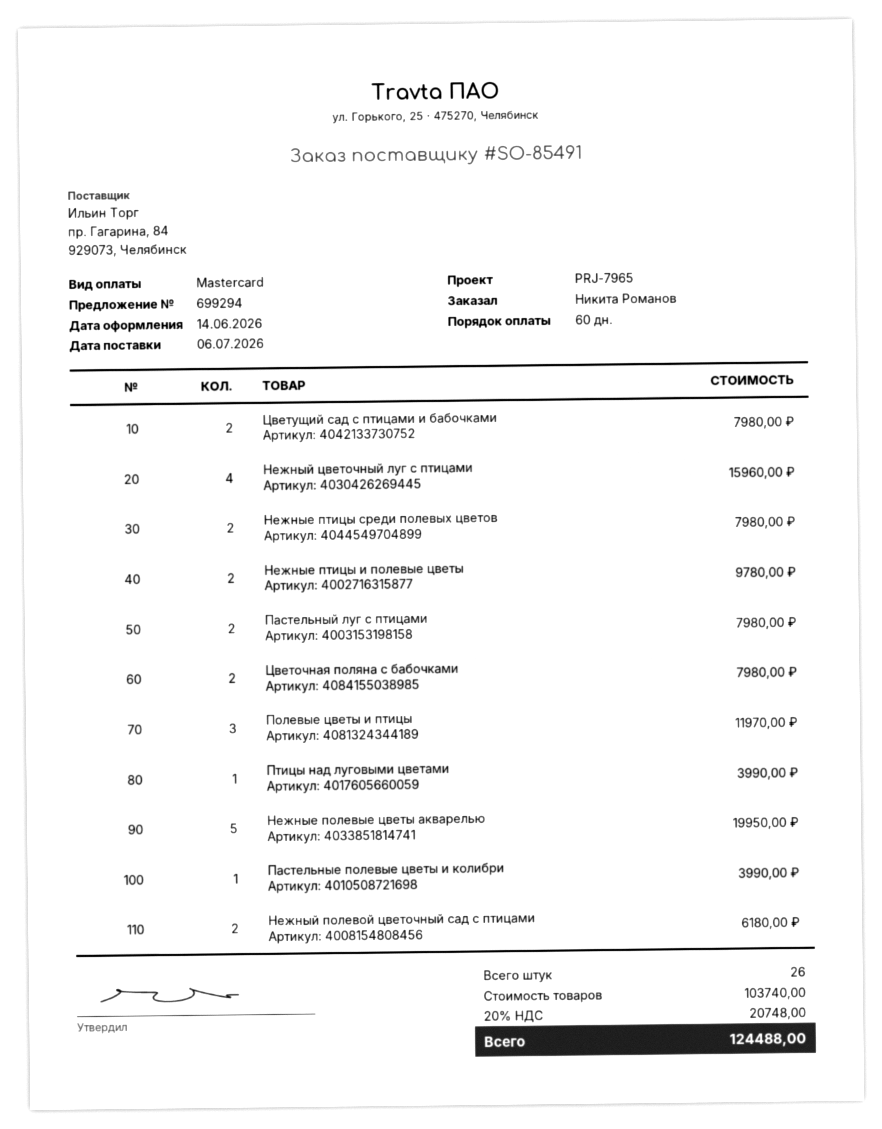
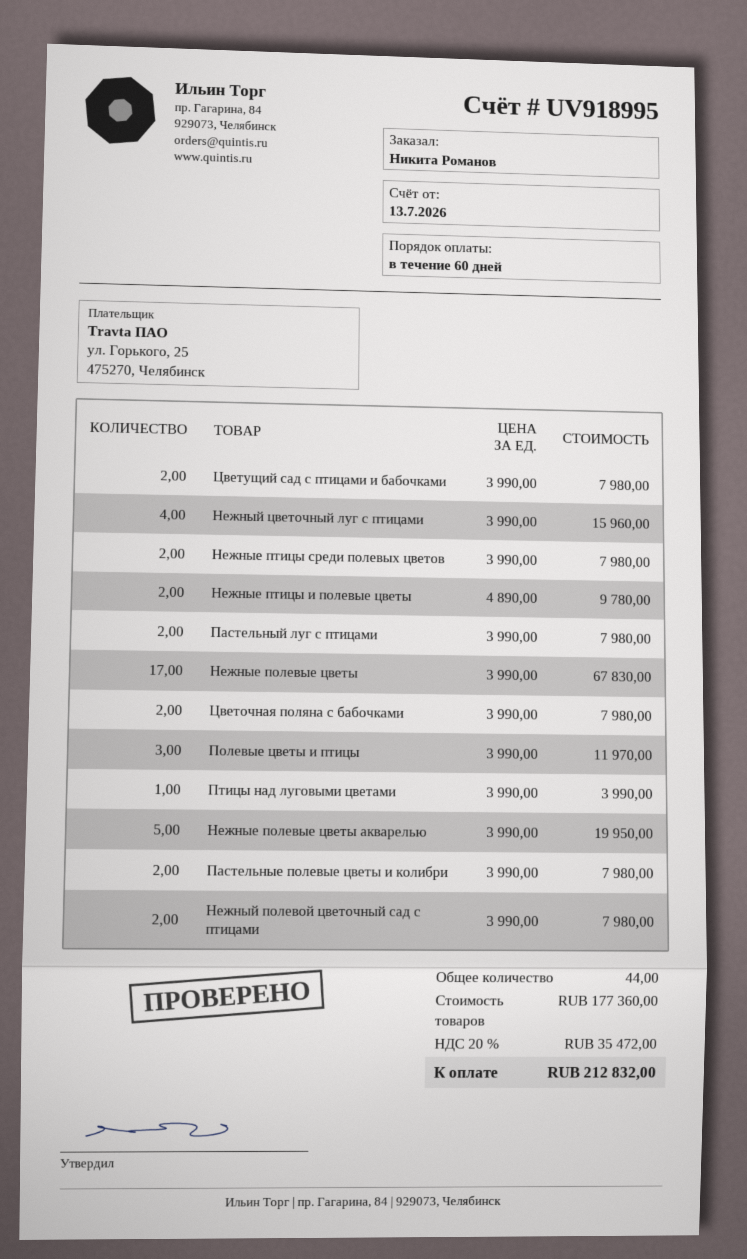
Пастельные полевые цветы и колибри: 1 for 3990.00 -> 2 for 7980.00
Нежный полевой цветочный сад с птицами: 2 for 6180.00 -> 2 for 7980.00
Нежные полевые цветы: none -> 17 for 67830.00
total quantity: 26 -> 44
subtotal: 103740.00 -> 177360.00
tax: 20% = 20748.00 -> 20% = 35472.00
total: 124488.00 -> 212832.00

